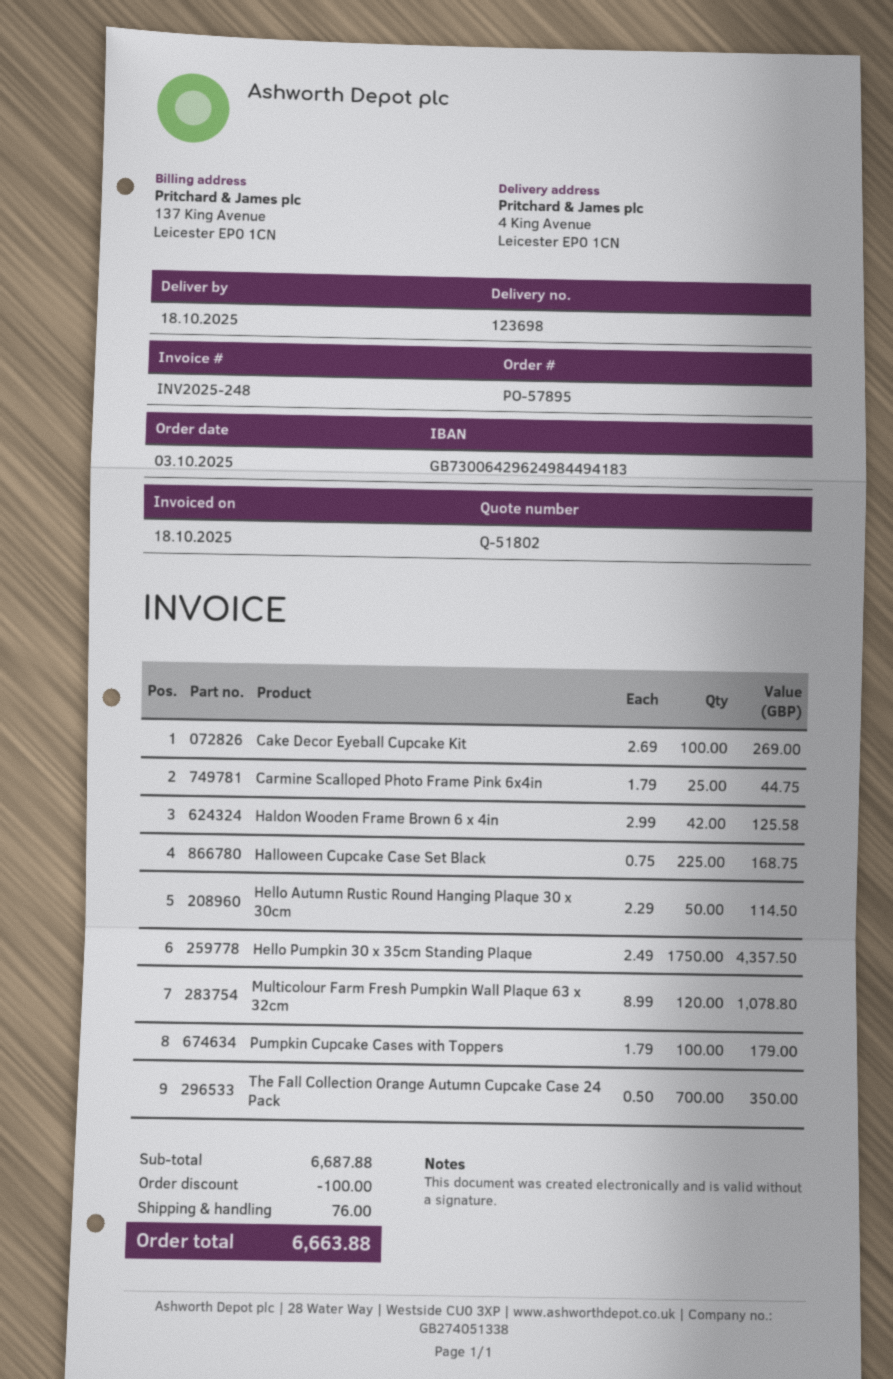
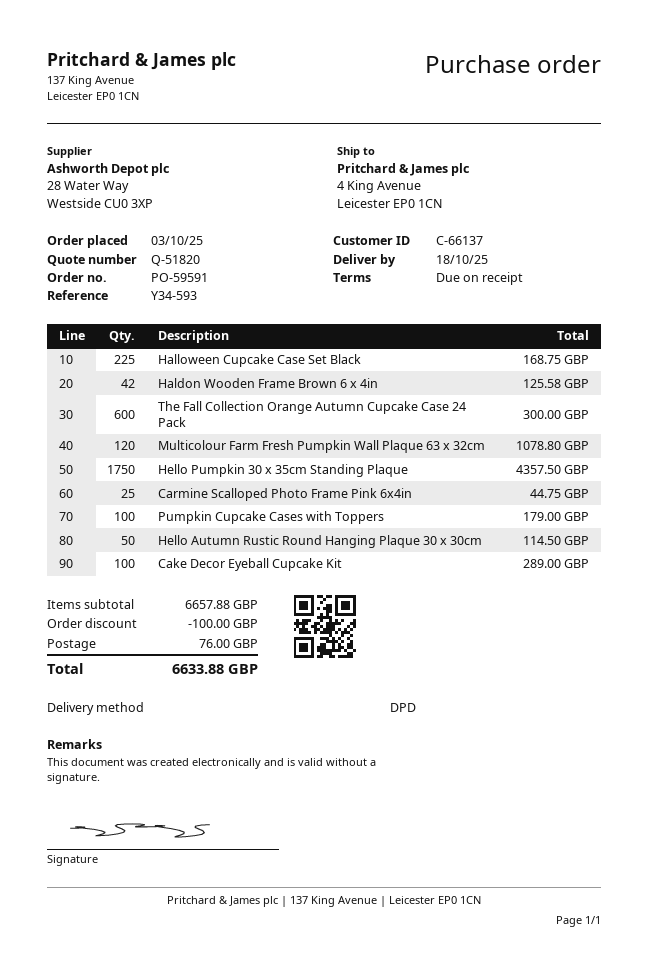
quote number: Q-51802 -> Q-51820
order number: PO-57895 -> PO-59591
Cake Decor Eyeball Cupcake Kit: 100 for 269.00 -> 100 for 289.00
The Fall Collection Orange Autumn Cupcake Case 24 Pack: 700 for 350.00 -> 600 for 300.00
subtotal: 6687.88 -> 6657.88
total: 6663.88 -> 6633.88

